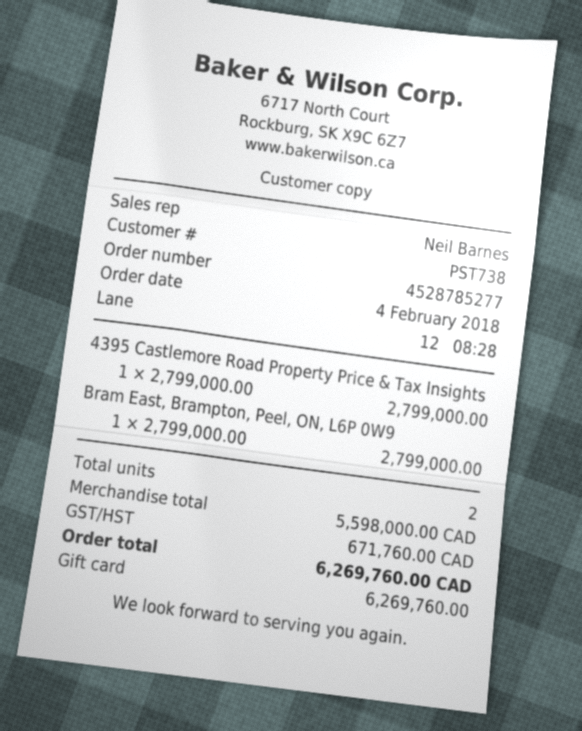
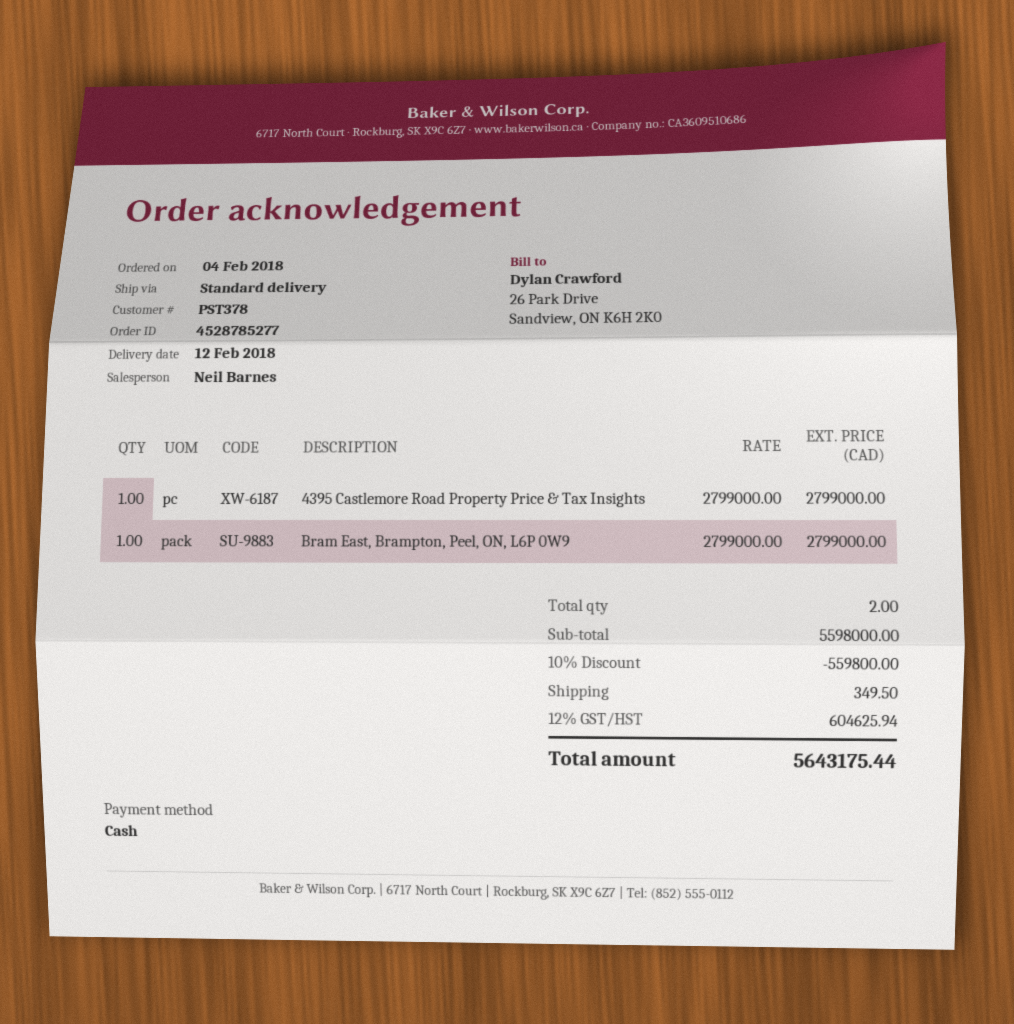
customer number: PST738 -> PST378
payment method: gift card -> cash
discount: none -> 10% = 559800.00
shipping: none -> 349.50
tax: 671760.00 -> 604625.94
total: 6269760.00 -> 5643175.44

